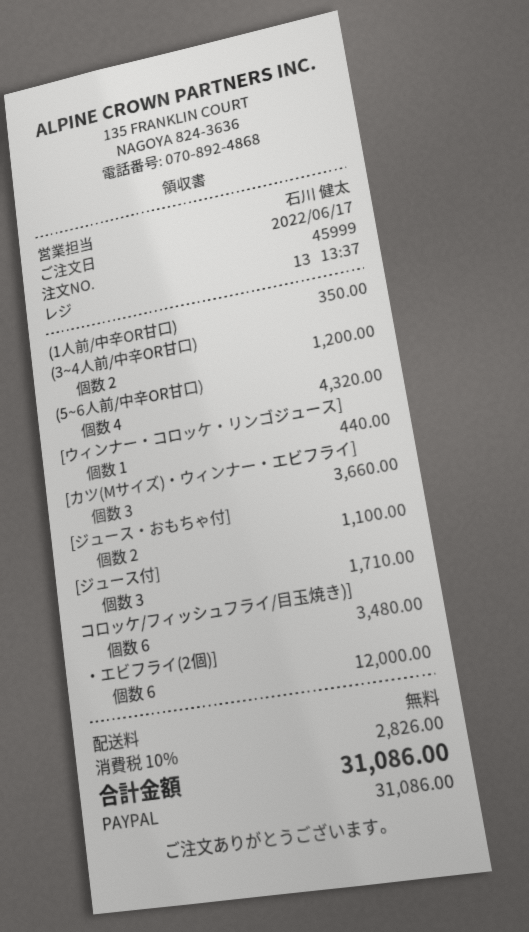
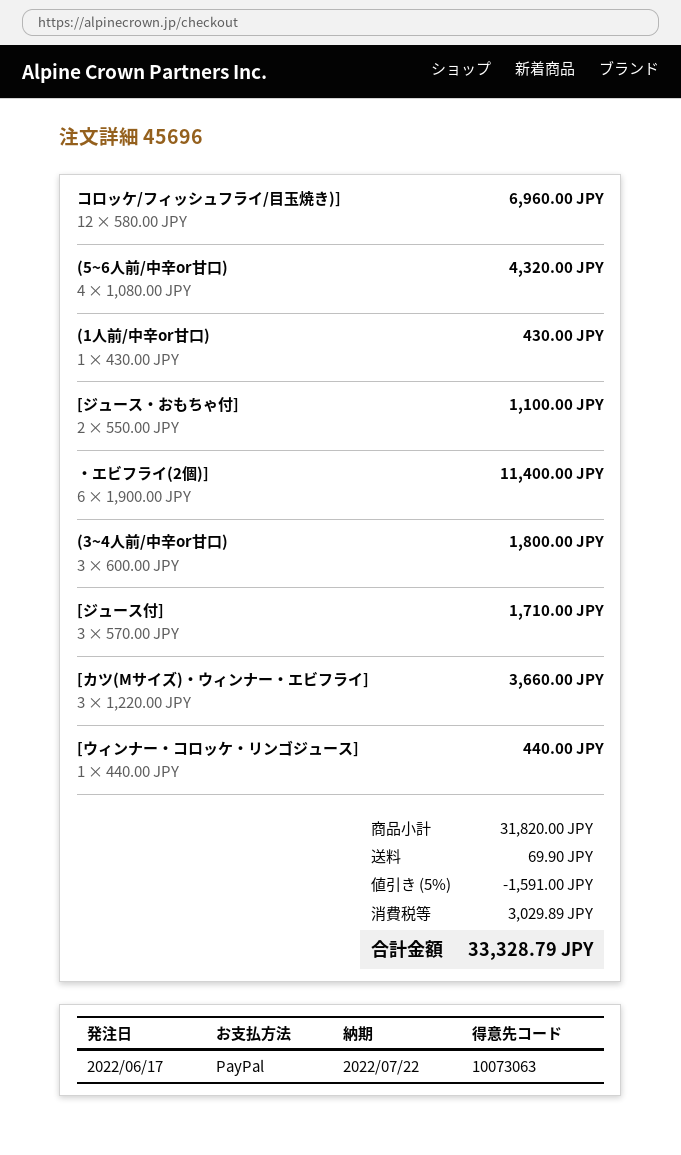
order number: 45999 -> 45696
(1人前/中辛OR甘口): 1 for 350.00 -> 1 for 430.00
(3~4人前/中辛OR甘口): 2 for 1200.00 -> 3 for 1800.00
コロッケ/フィッシュフライ/目玉焼き)]: 6 for 3480.00 -> 12 for 6960.00
・エビフライ(2個)]: 6 for 12000.00 -> 6 for 11400.00
discount: none -> 5% = 1591.00
shipping: 0.00 -> 69.90
tax: 2826.00 -> 3029.89
total: 31086.00 -> 33328.79

